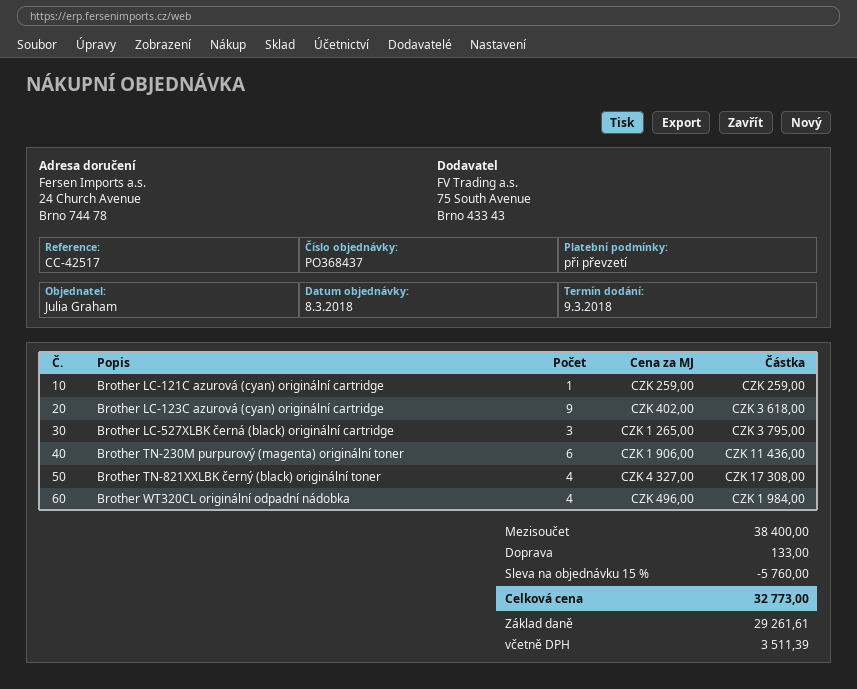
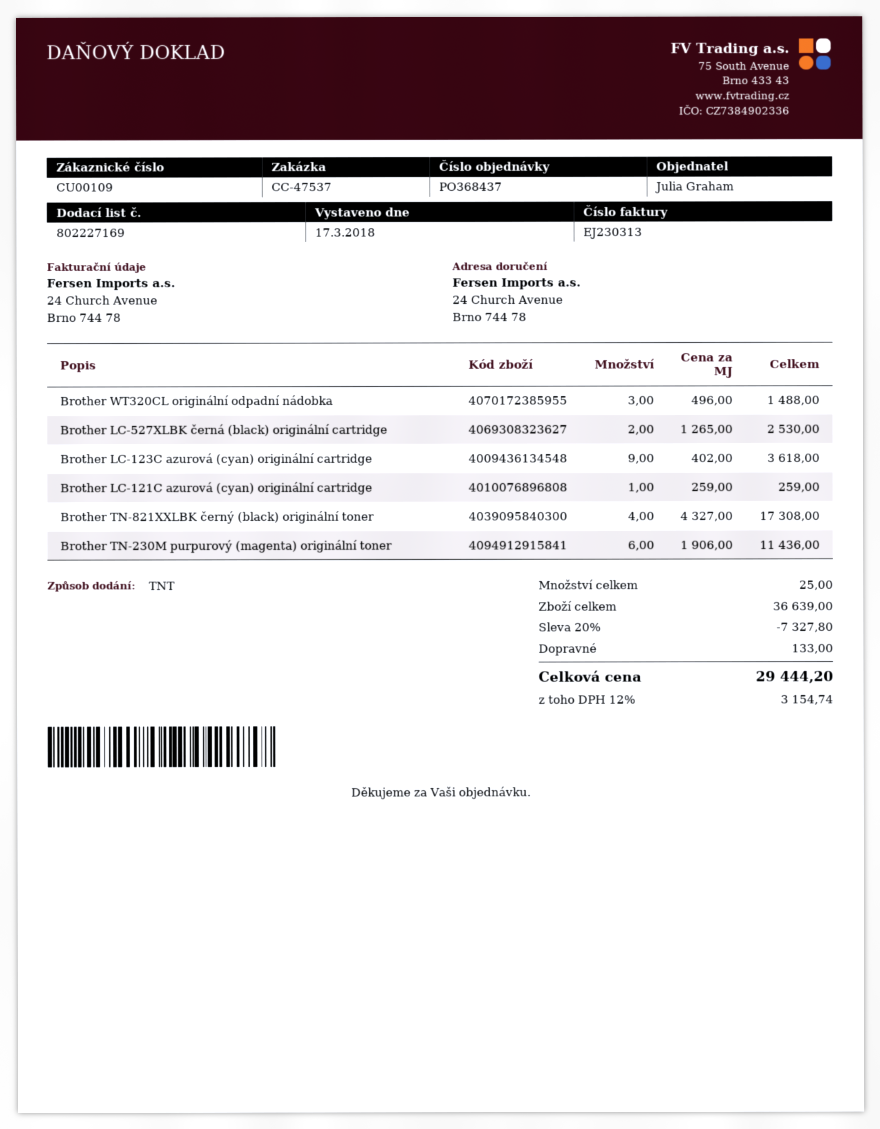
reference: CC-42517 -> CC-47537
Brother LC-527XLBK černá (black) originální cartridge: 3 x 1265.00 = 3795.00 -> 2 x 1265.00 = 2530.00
Brother WT320CL originální odpadní nádobka: 4 x 496.00 = 1984.00 -> 3 x 496.00 = 1488.00
subtotal: 38400.00 -> 36639.00
discount: 15% = 5760.00 -> 20% = 7327.80
tax: 3511.39 -> 3154.74
total: 32773.00 -> 29444.20

